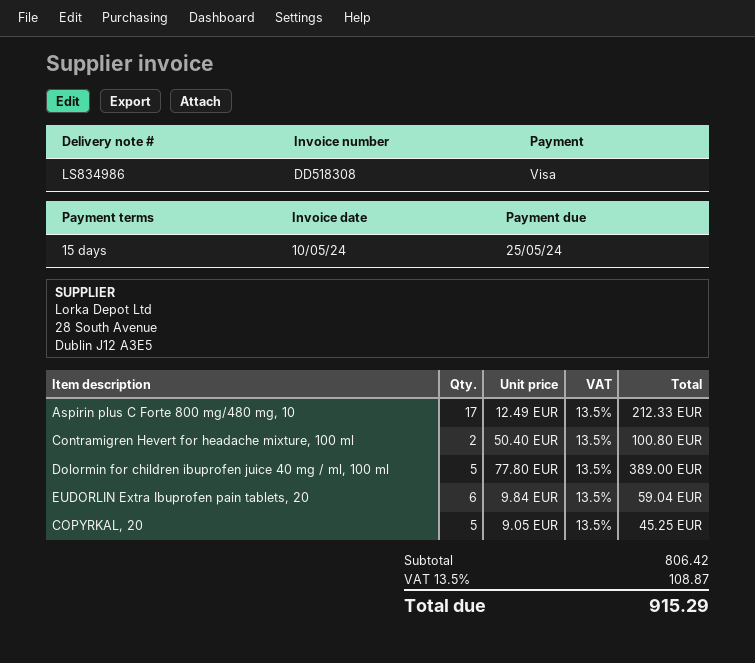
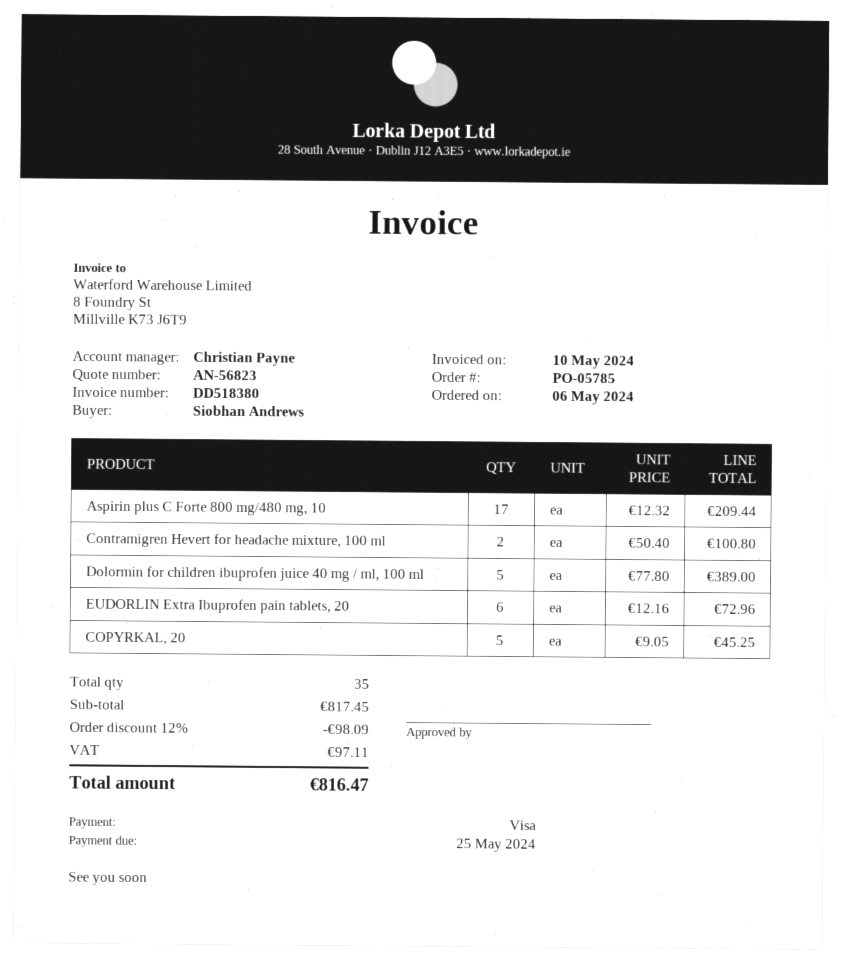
invoice number: DD518308 -> DD518380
Aspirin plus C Forte 800 mg/480 mg, 10: 17 x 12.49 = 212.33 -> 17 x 12.32 = 209.44
EUDORLIN Extra Ibuprofen pain tablets, 20: 6 x 9.84 = 59.04 -> 6 x 12.16 = 72.96
subtotal: 806.42 -> 817.45
discount: none -> 12% = 98.09
tax: 108.87 -> 97.11
total: 915.29 -> 816.47

